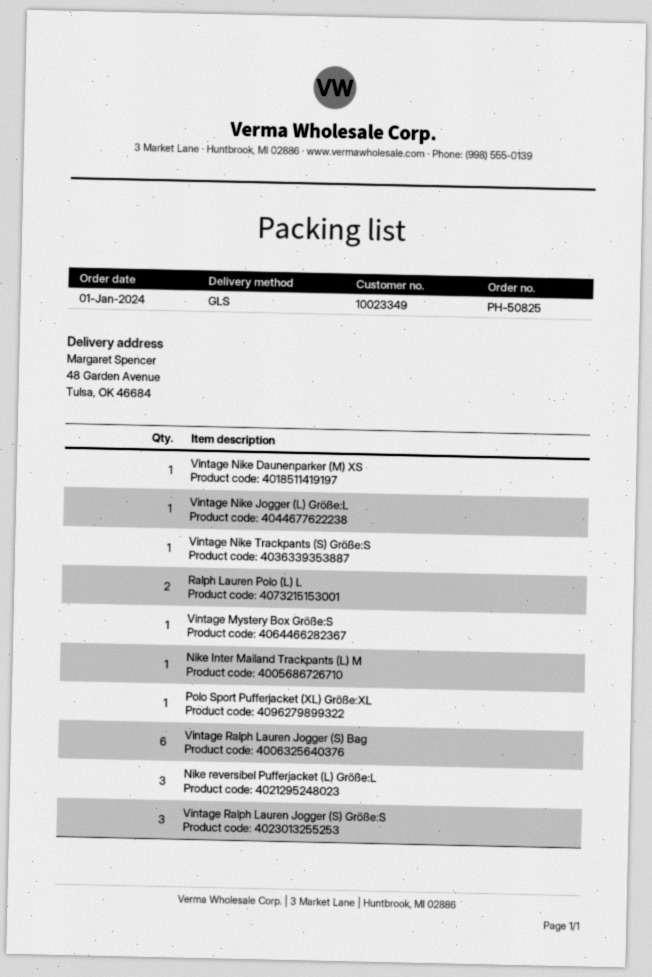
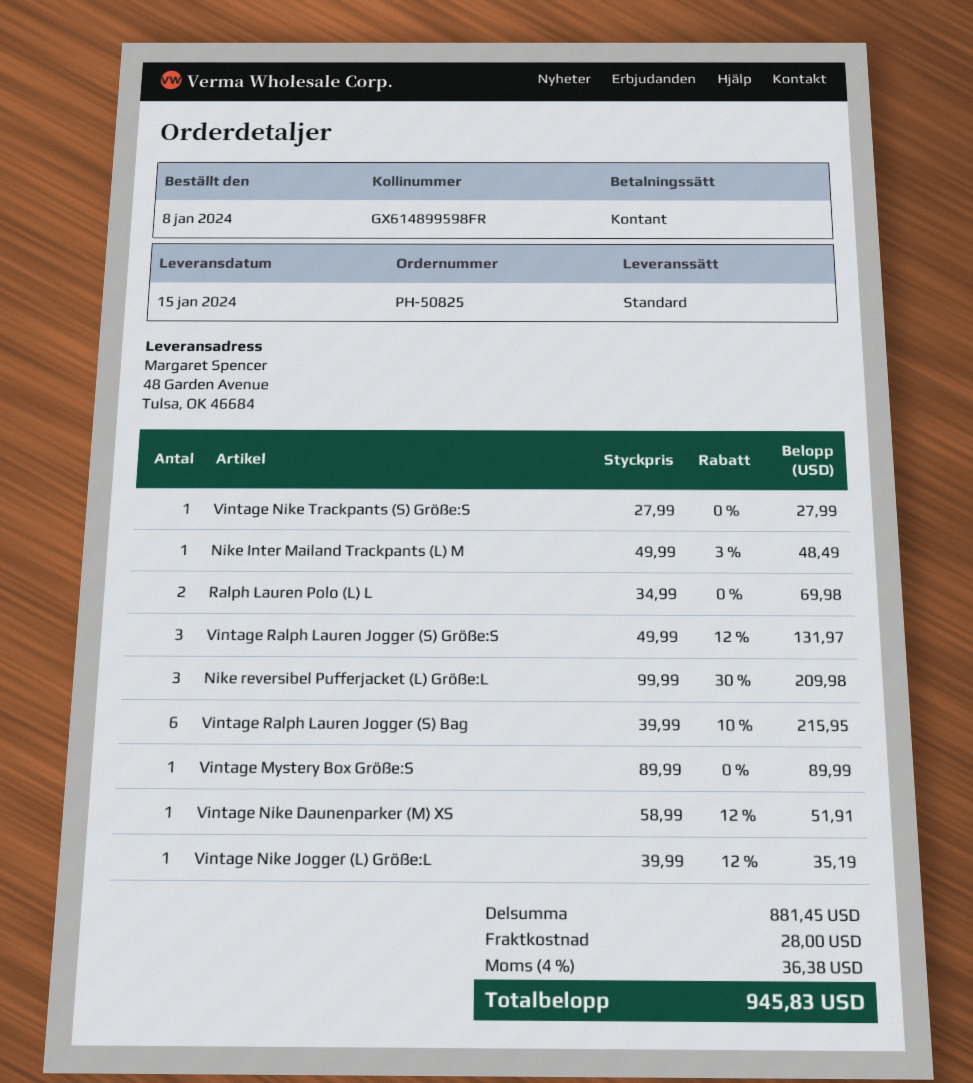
order date: 2024-01-01 -> 2024-01-08
shipping method: GLS -> standard
Polo Sport Pufferjacket (XL) Größe:XL: 1 -> none

